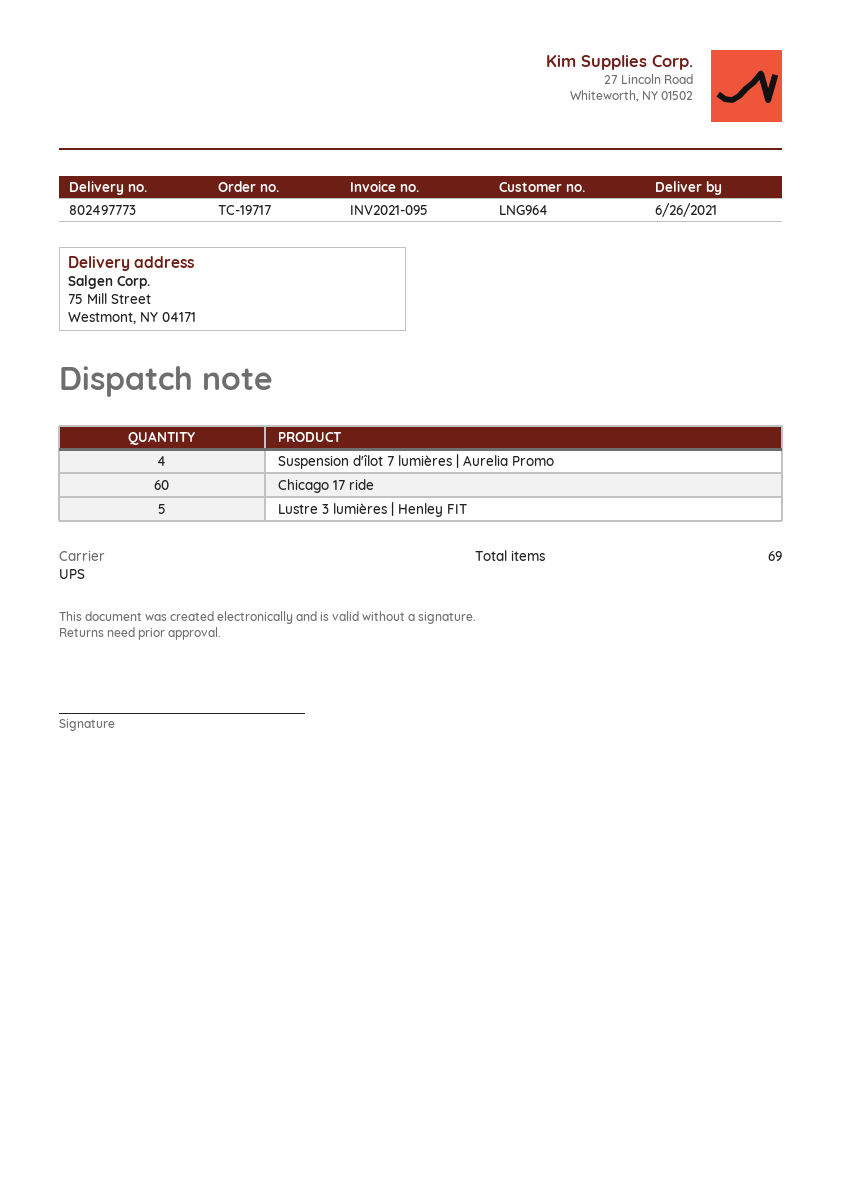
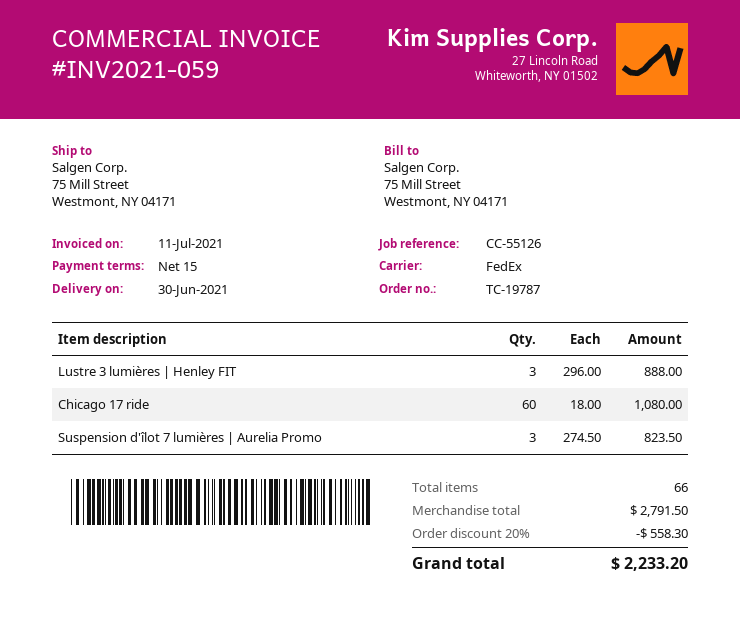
order number: TC-19717 -> TC-19787
delivery date: 2021-06-26 -> 2021-06-30
invoice number: INV2021-095 -> INV2021-059
shipping method: UPS -> FedEx
Suspension d'îlot 7 lumières | Aurelia Promo: 4 -> 3
Lustre 3 lumières | Henley FIT: 5 -> 3
total quantity: 69 -> 66

